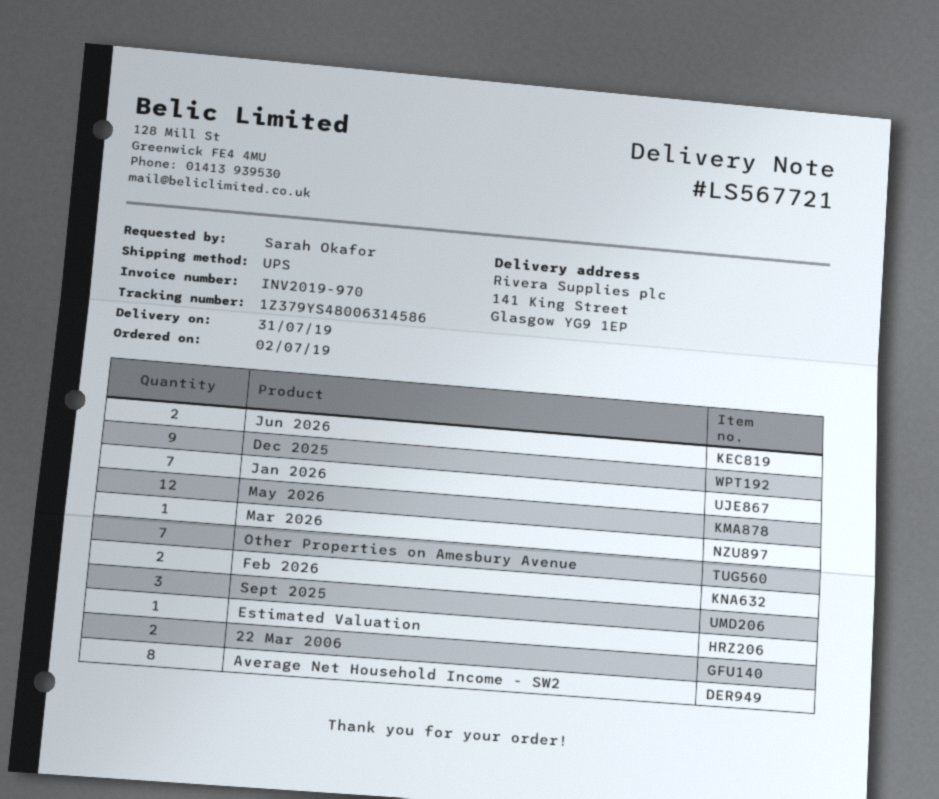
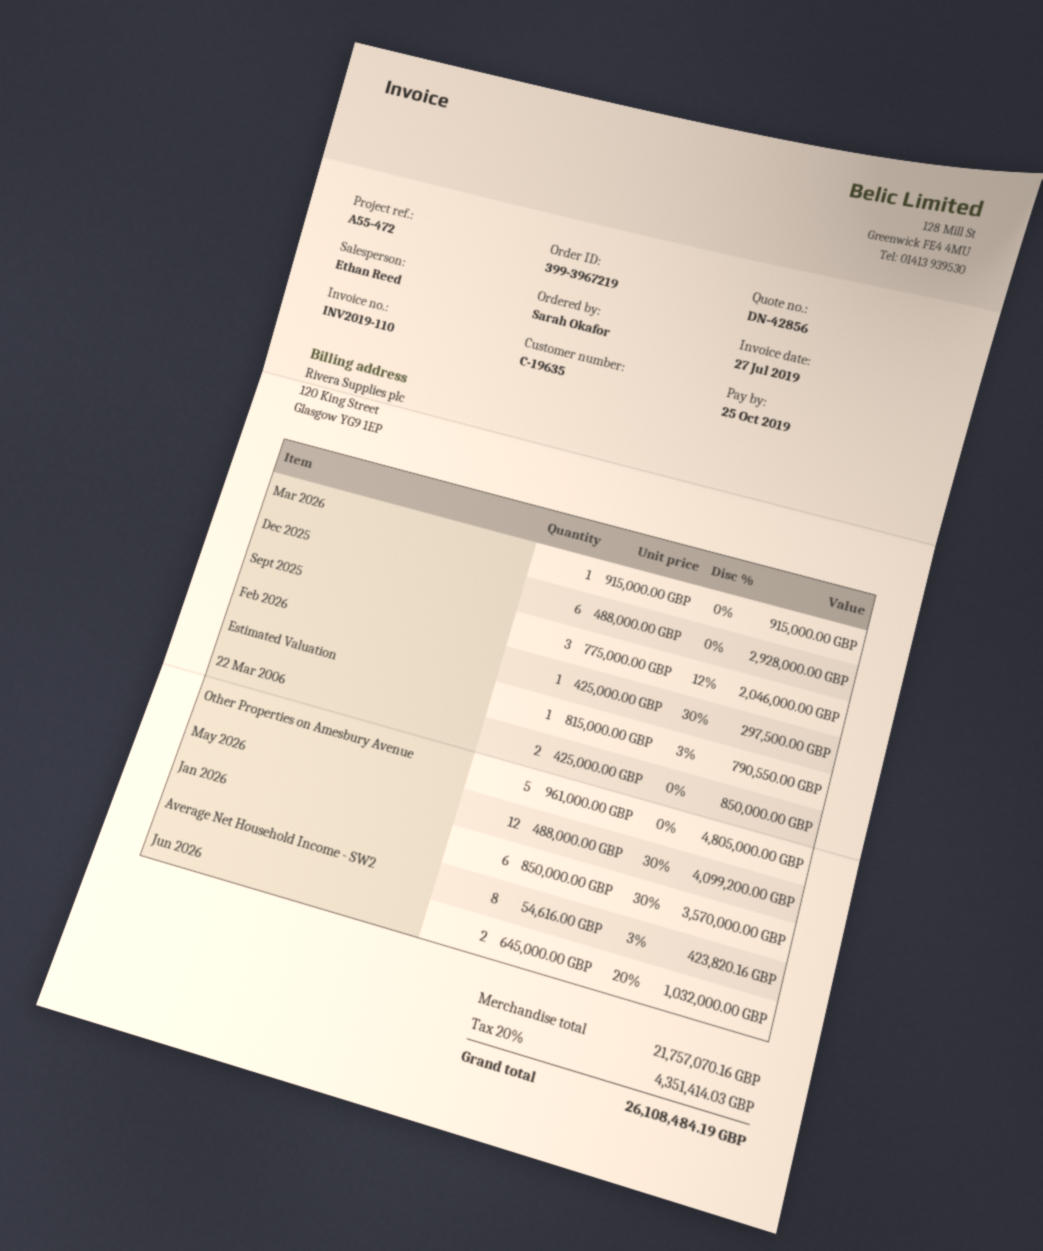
invoice number: INV2019-970 -> INV2019-110
Dec 2025: 9 -> 6
Jan 2026: 7 -> 6
Other Properties on Amesbury Avenue: 7 -> 5
Feb 2026: 2 -> 1

